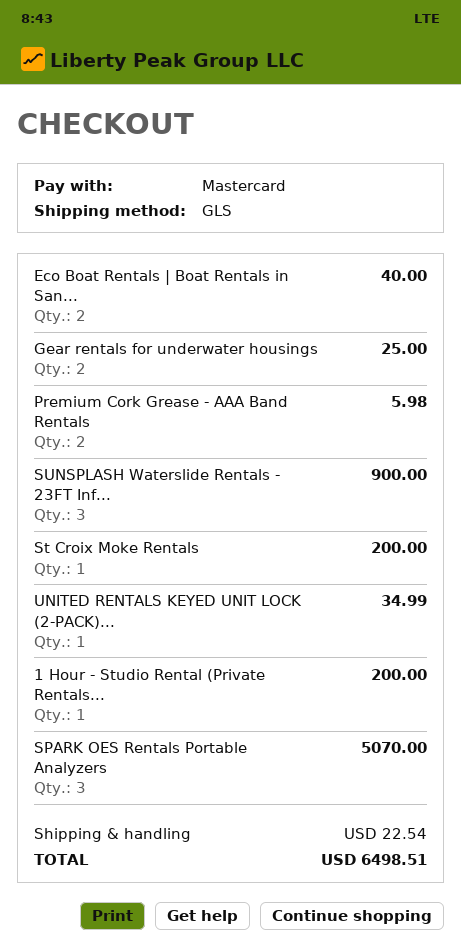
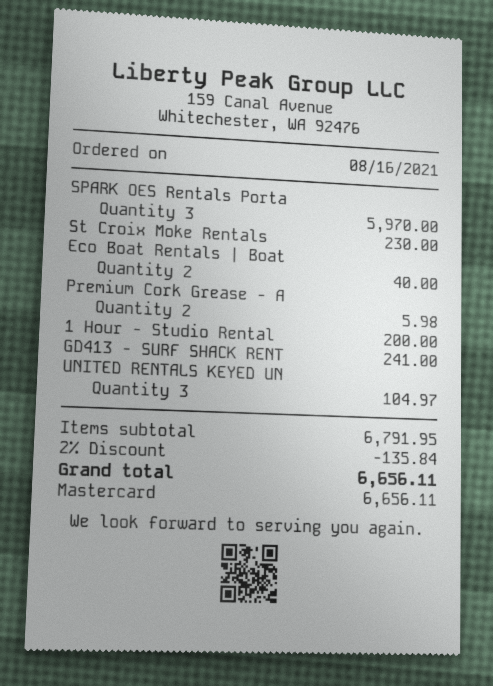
Gear rentals for underwater housings: 2 for 25.00 -> none
SUNSPLASH Waterslide Rentals - 23FT Inf...: 3 for 900.00 -> none
St Croix Moke Rentals: 1 for 200.00 -> 1 for 230.00
UNITED RENTALS KEYED UNIT LOCK (2-PACK)...: 1 for 34.99 -> 3 for 104.97
SPARK OES Rentals Portable Analyzers: 3 for 5070.00 -> 3 for 5970.00
GD413 - SURF SHACK RENT: none -> 1 for 241.00
discount: none -> 2% = 135.84
shipping: 22.54 -> none
total: 6498.51 -> 6656.11

